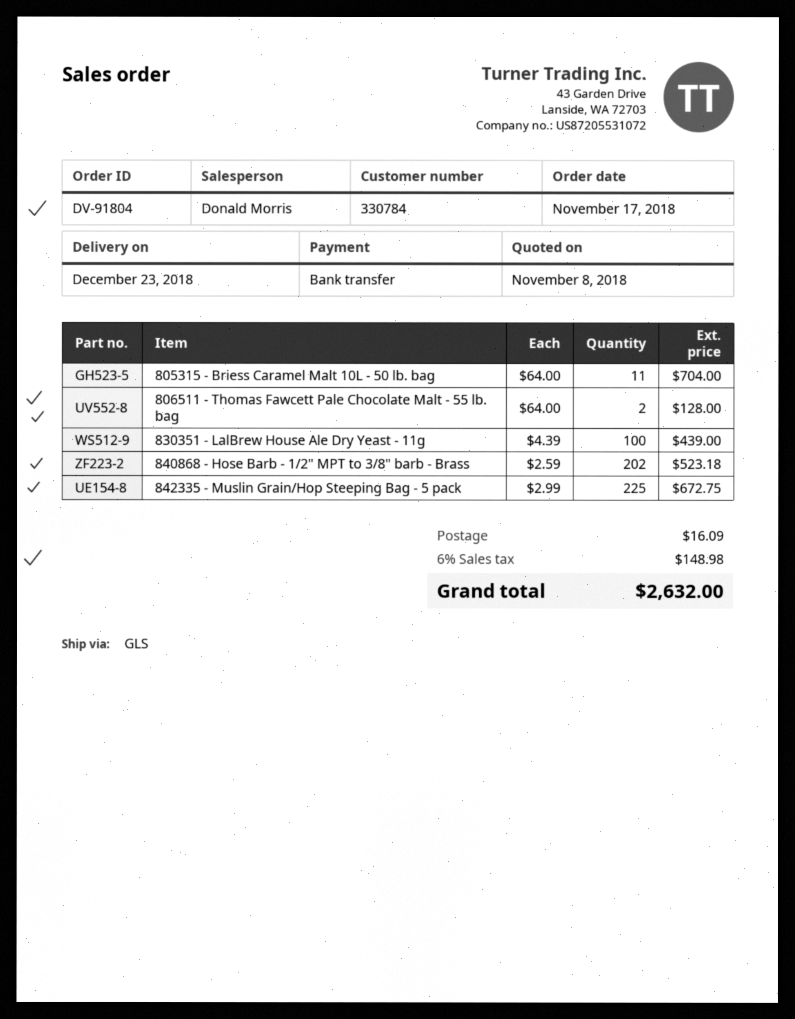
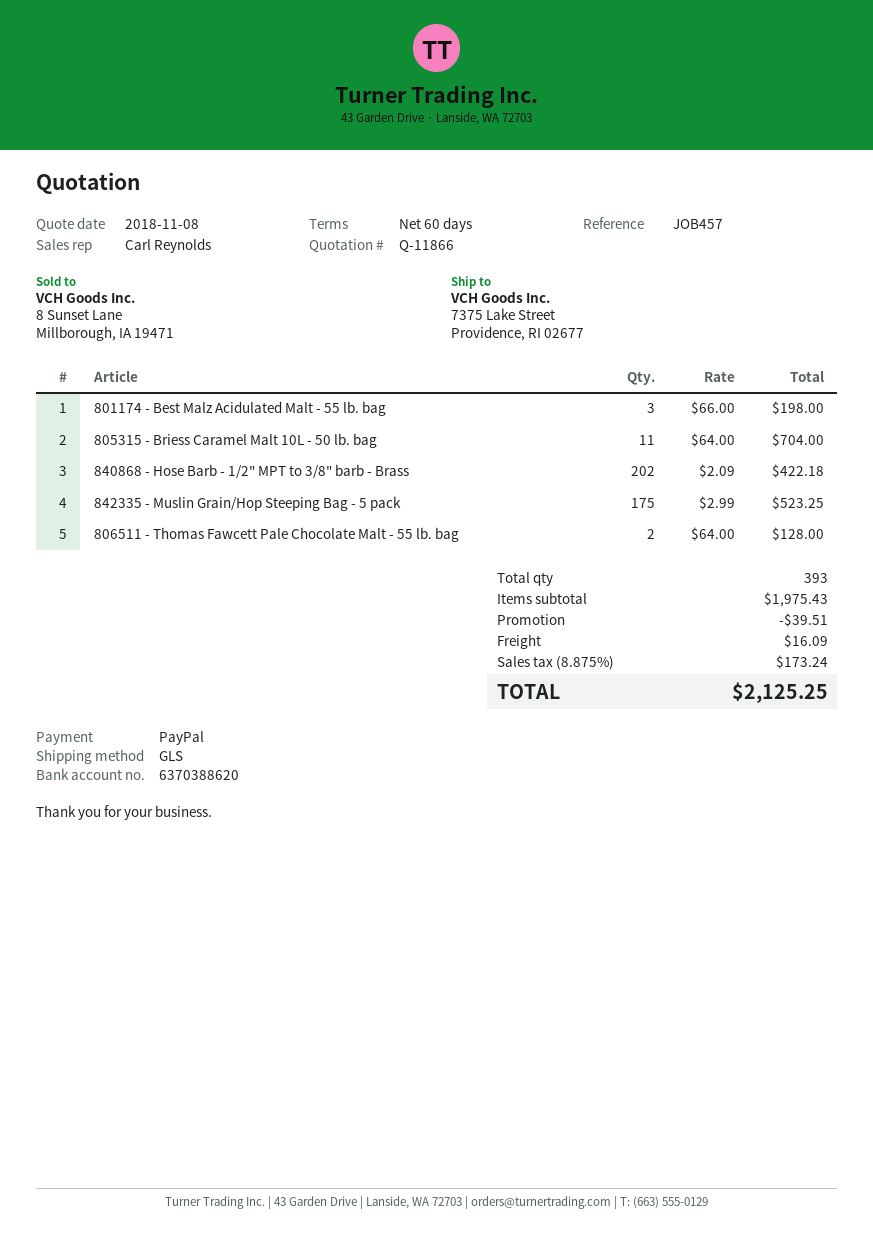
sales rep: Donald Morris -> Carl Reynolds
payment method: bank transfer -> PayPal
830351 - LalBrew House Ale Dry Yeast - 11g: 100 x 4.39 = 439.00 -> none
840868 - Hose Barb - 1/2" MPT to 3/8" barb - Brass: 202 x 2.59 = 523.18 -> 202 x 2.09 = 422.18
842335 - Muslin Grain/Hop Steeping Bag - 5 pack: 225 x 2.99 = 672.75 -> 175 x 2.99 = 523.25
801174 - Best Malz Acidulated Malt - 55 lb. bag: none -> 3 x 66.00 = 198.00
discount: none -> 39.51
tax: 6% = 148.98 -> 8.875% = 173.24
total: 2632.00 -> 2125.25

